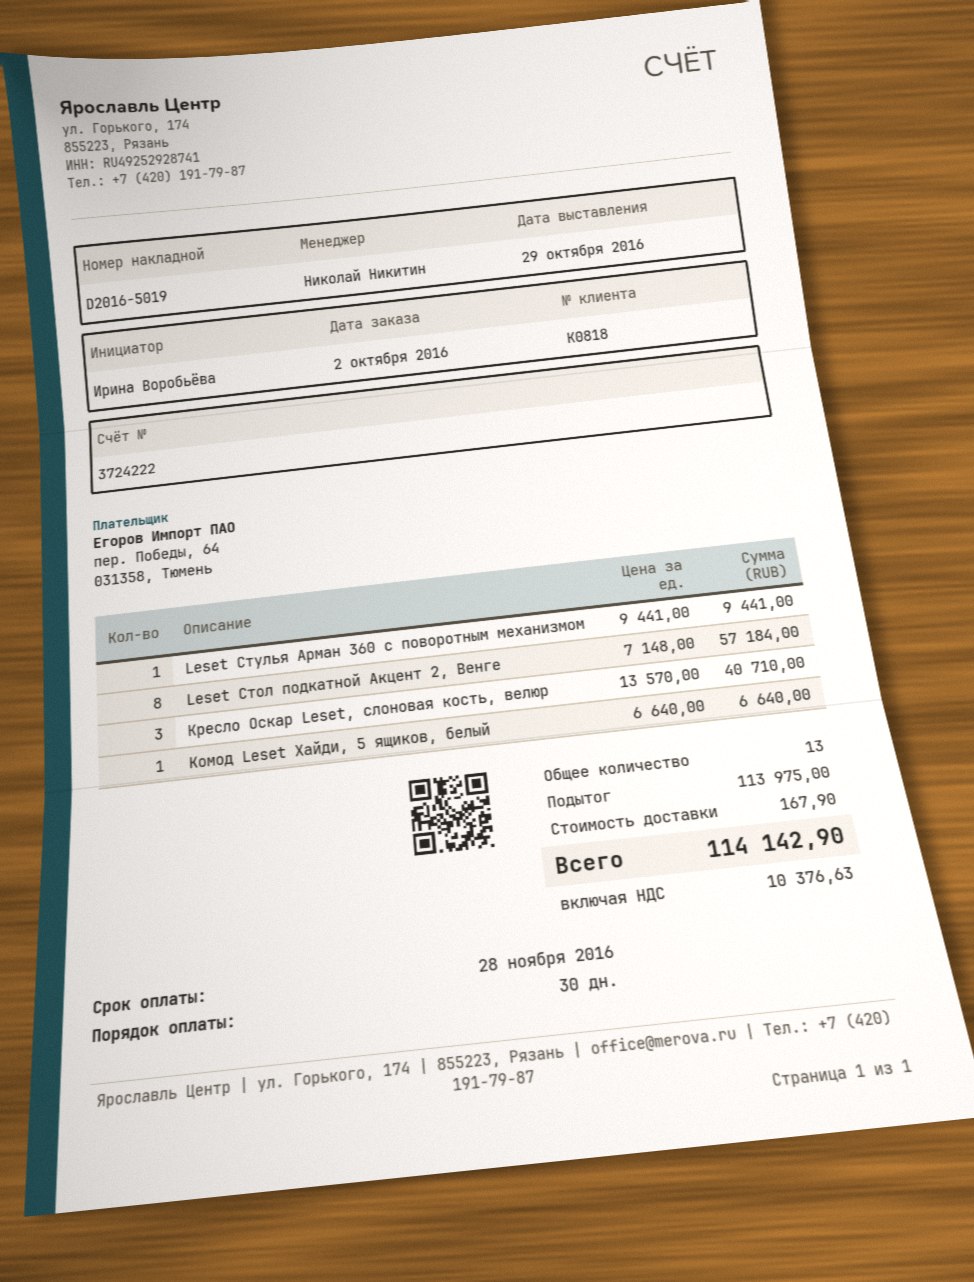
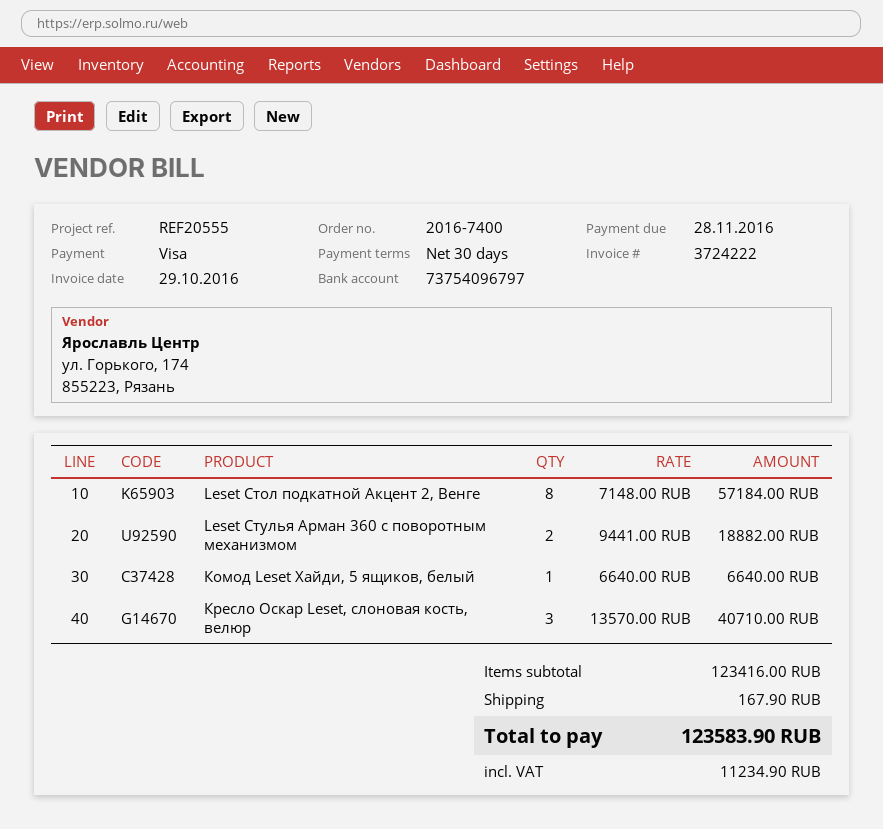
Leset Стулья Арман 360 с поворотным механизмом: 1 x 9441.00 = 9441.00 -> 2 x 9441.00 = 18882.00
subtotal: 113975.00 -> 123416.00
tax: 10376.63 -> 11234.90
total: 114142.90 -> 123583.90

